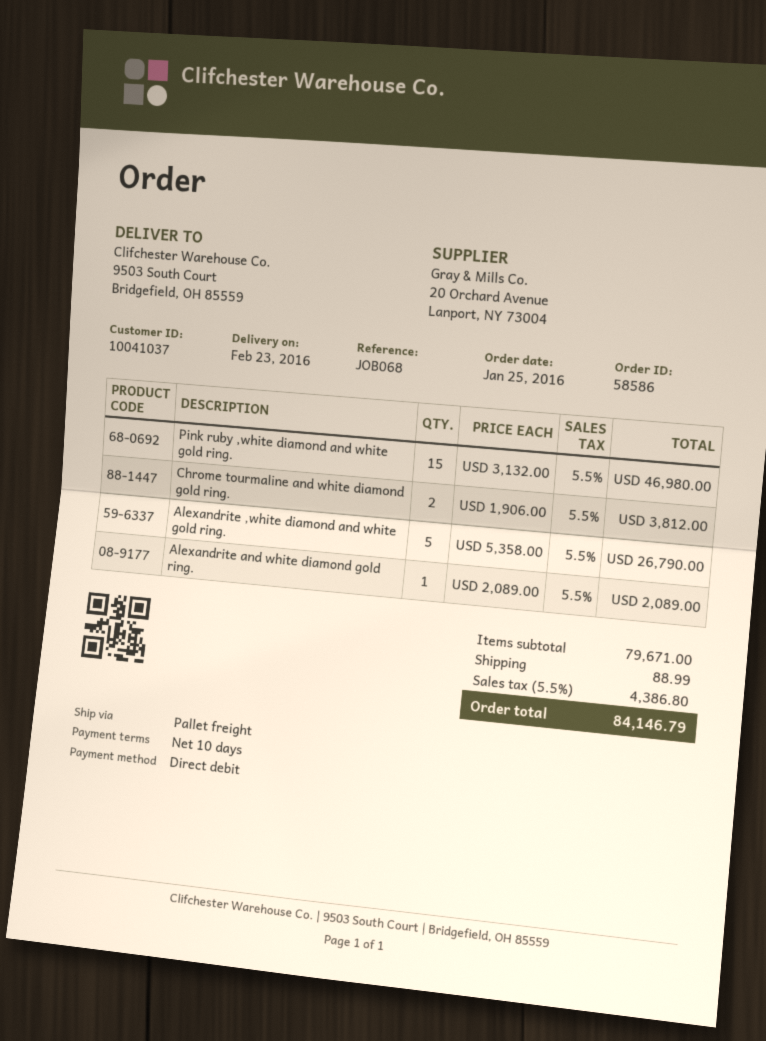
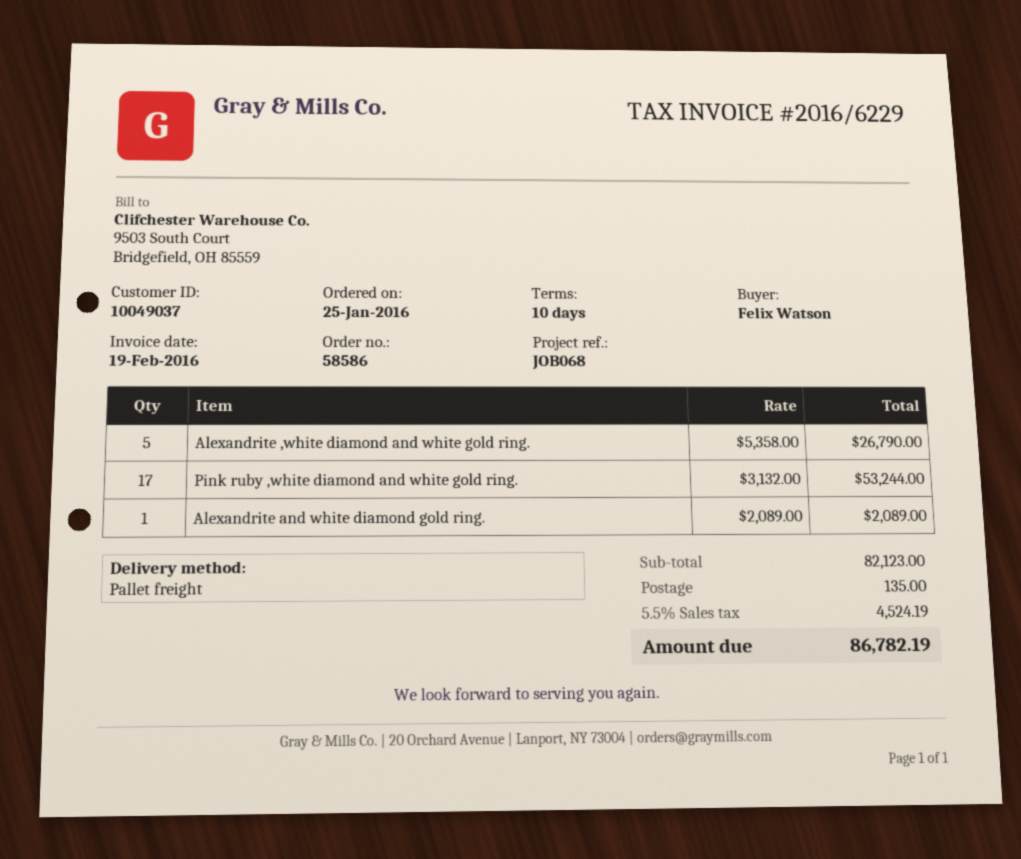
customer number: 10041037 -> 10049037
Pink ruby ,white diamond and white gold ring.: 15 x 3132.00 = 46980.00 -> 17 x 3132.00 = 53244.00
Chrome tourmaline and white diamond gold ring.: 2 x 1906.00 = 3812.00 -> none
subtotal: 79671.00 -> 82123.00
shipping: 88.99 -> 135.00
tax: 5.5% = 4386.80 -> 5.5% = 4524.19
total: 84146.79 -> 86782.19

